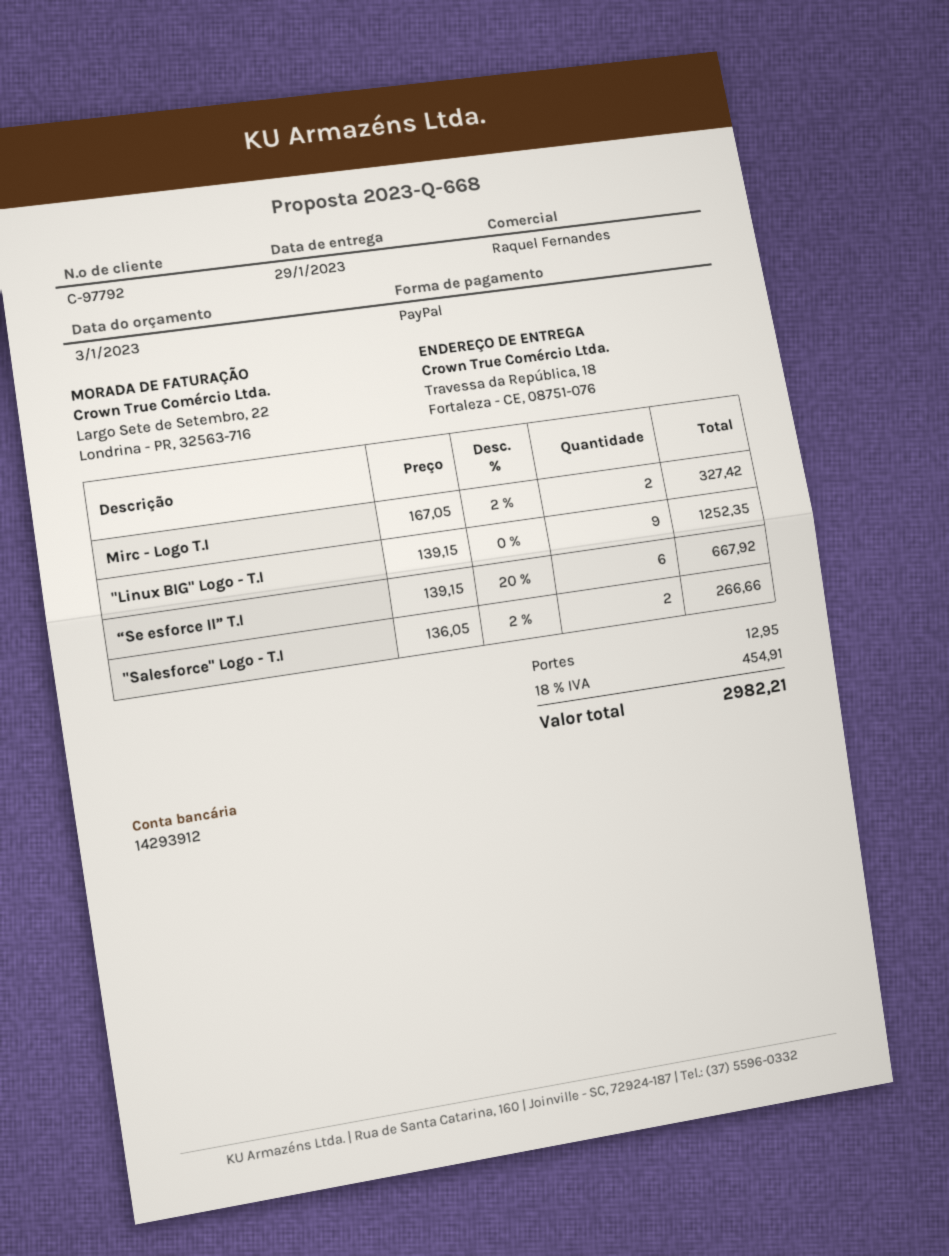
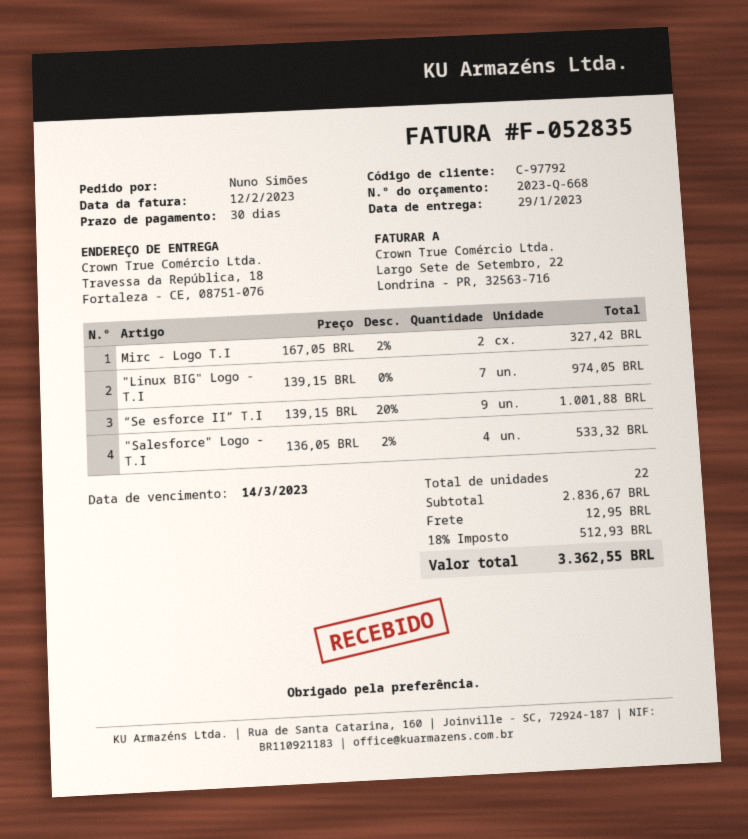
"Linux BIG" Logo - T.I: 9 x 139.15 = 1252.35 -> 7 x 139.15 = 974.05
“Se esforce II” T.I: 6 x 139.15 - 20% = 667.92 -> 9 x 139.15 - 20% = 1001.88
"Salesforce" Logo - T.I: 2 x 136.05 - 2% = 266.66 -> 4 x 136.05 - 2% = 533.32
tax: 18% = 454.91 -> 18% = 512.93
total: 2982.21 -> 3362.55

